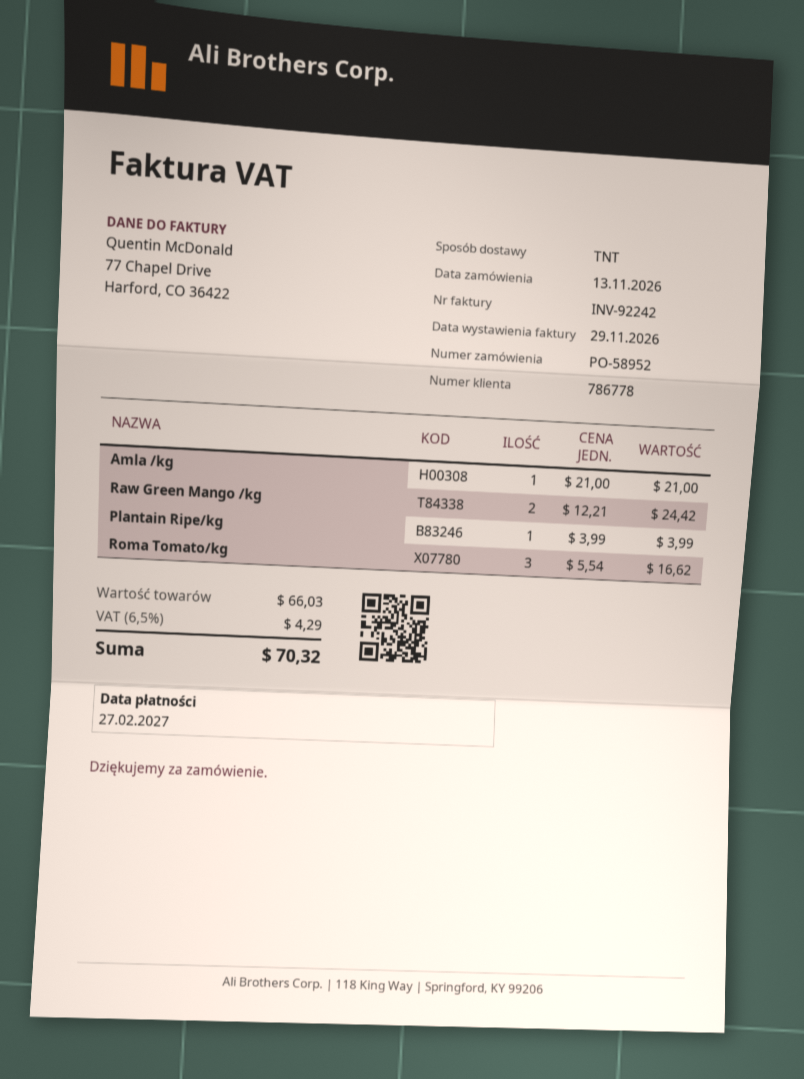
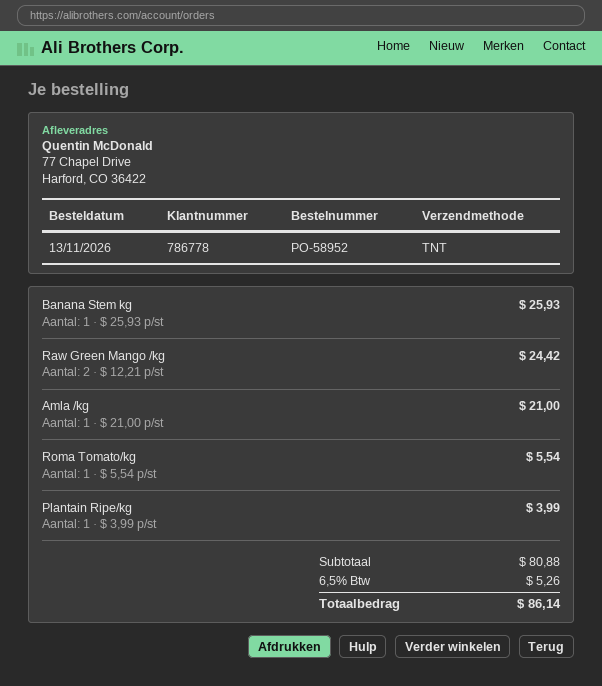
Roma Tomato/kg: 3 x 5.54 = 16.62 -> 1 x 5.54 = 5.54
Banana Stem kg: none -> 1 x 25.93 = 25.93
subtotal: 66.03 -> 80.88
tax: 6.5% = 4.29 -> 6.5% = 5.26
total: 70.32 -> 86.14

